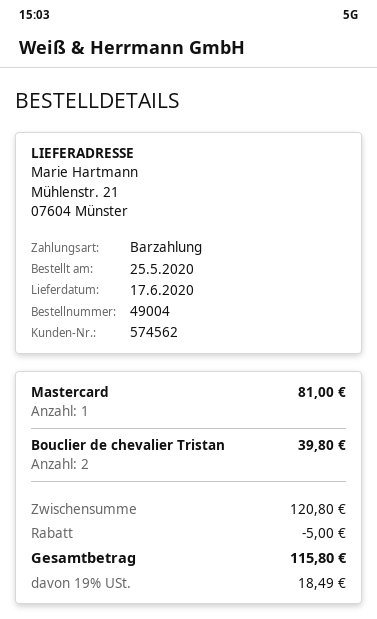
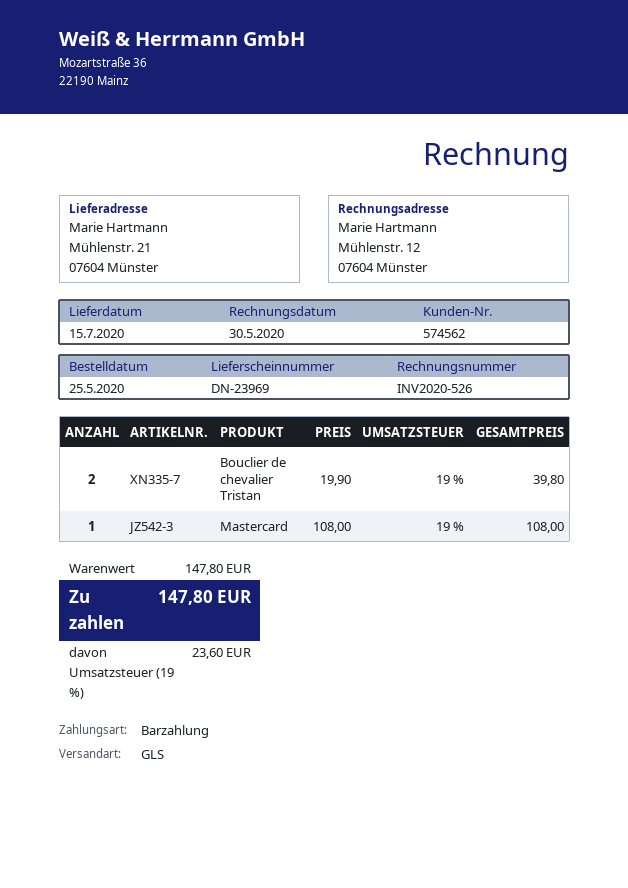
delivery date: 2020-06-17 -> 2020-07-15
Mastercard: 1 for 81.00 -> 1 for 108.00
subtotal: 120.80 -> 147.80
discount: 5.00 -> none
tax: 19% = 18.49 -> 19% = 23.60
total: 115.80 -> 147.80

